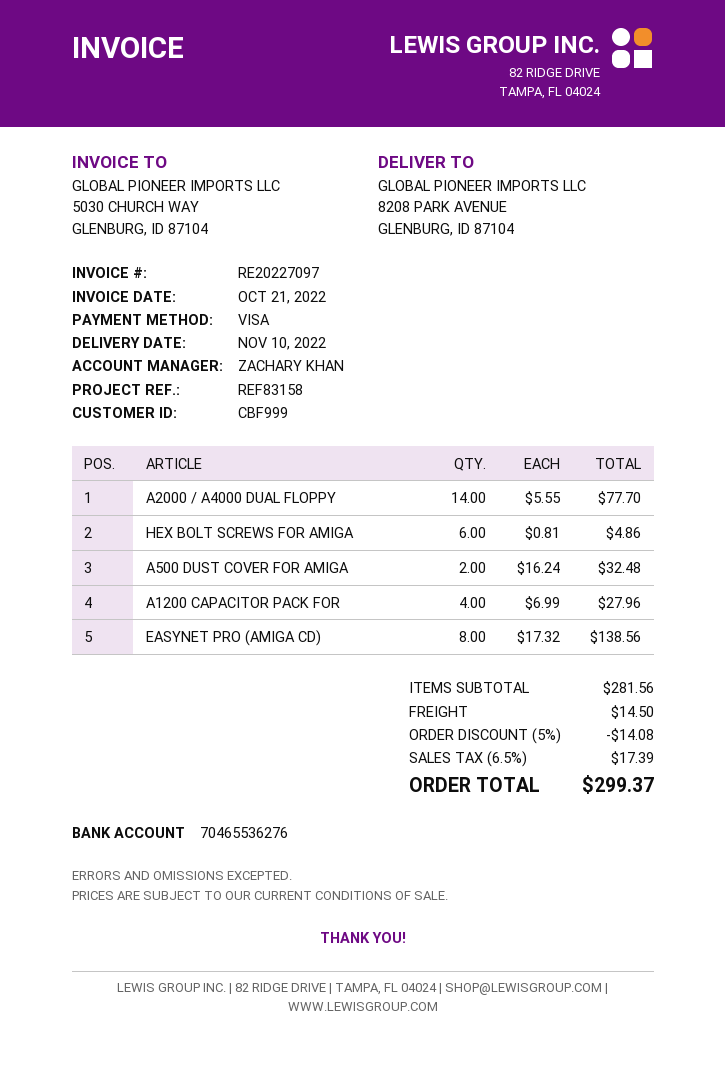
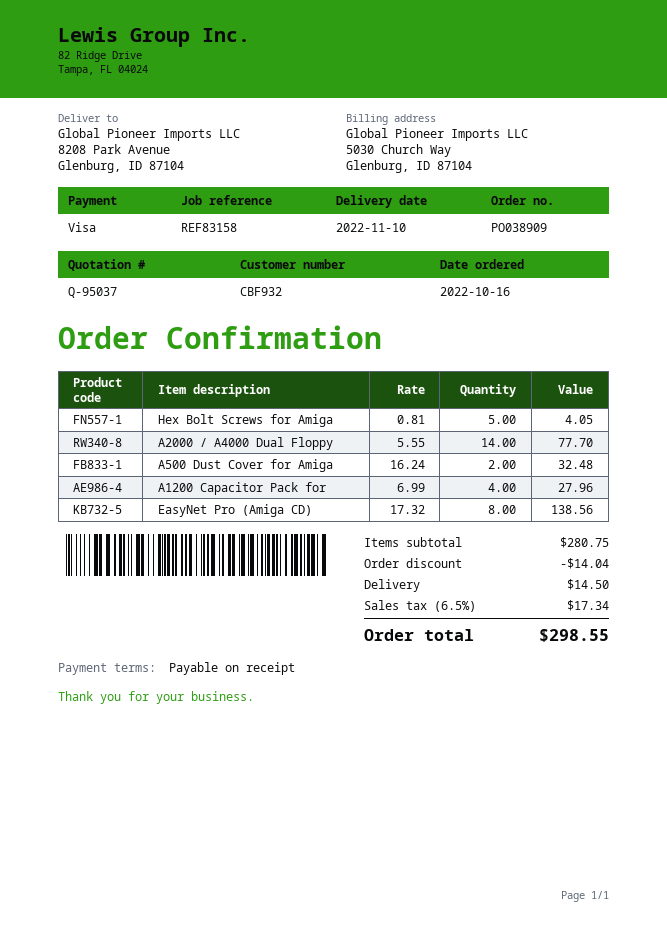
customer number: CBF999 -> CBF932
HEX BOLT SCREWS FOR AMIGA: 6 x 0.81 = 4.86 -> 5 x 0.81 = 4.05
subtotal: 281.56 -> 280.75
discount: 14.08 -> 14.04
tax: 6.5% = 17.39 -> 6.5% = 17.34
total: 299.37 -> 298.55

